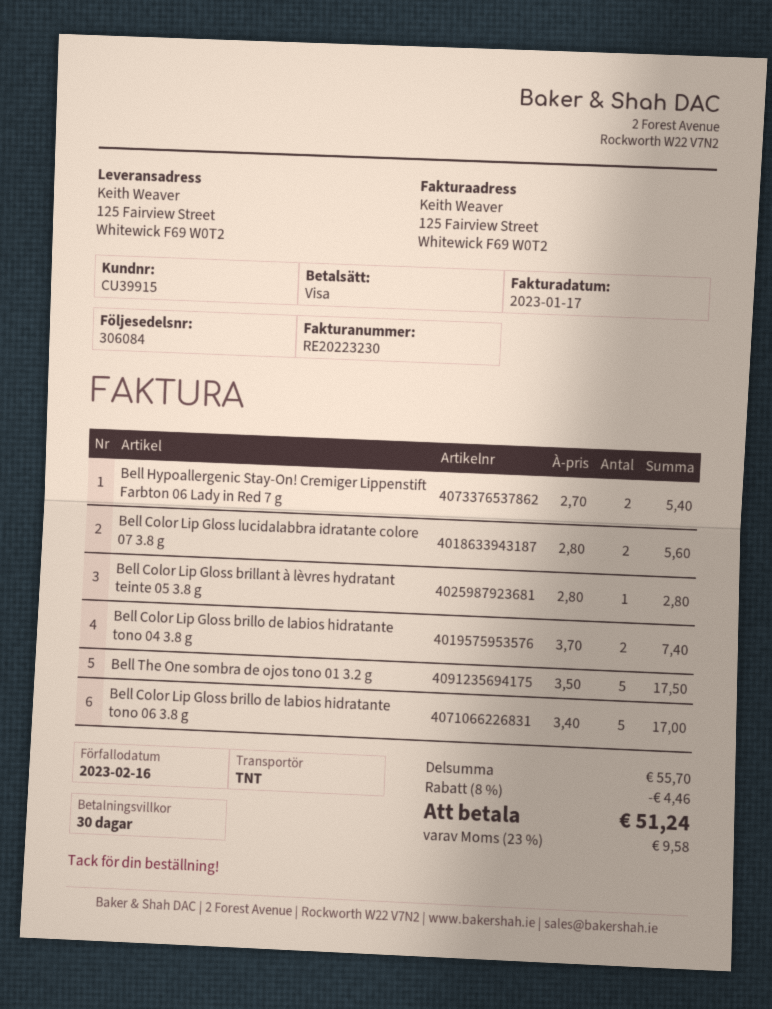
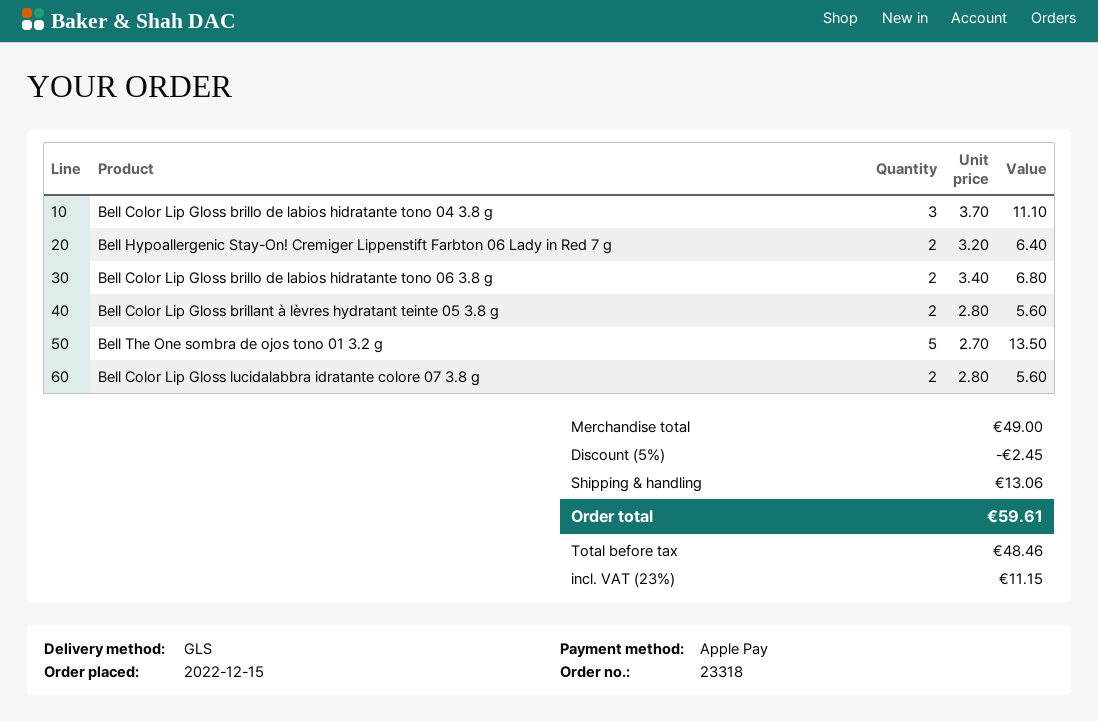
payment method: Visa -> Apple Pay
shipping method: TNT -> GLS
Bell Hypoallergenic Stay-On! Cremiger Lippenstift Farbton 06 Lady in Red 7 g: 2 x 2.70 = 5.40 -> 2 x 3.20 = 6.40
Bell Color Lip Gloss brillant à lèvres hydratant teinte 05 3.8 g: 1 x 2.80 = 2.80 -> 2 x 2.80 = 5.60
Bell Color Lip Gloss brillo de labios hidratante tono 04 3.8 g: 2 x 3.70 = 7.40 -> 3 x 3.70 = 11.10
Bell The One sombra de ojos tono 01 3.2 g: 5 x 3.50 = 17.50 -> 5 x 2.70 = 13.50
Bell Color Lip Gloss brillo de labios hidratante tono 06 3.8 g: 5 x 3.40 = 17.00 -> 2 x 3.40 = 6.80
subtotal: 55.70 -> 49.00
discount: 8% = 4.46 -> 5% = 2.45
shipping: none -> 13.06
tax: 23% = 9.58 -> 23% = 11.15
total: 51.24 -> 59.61

